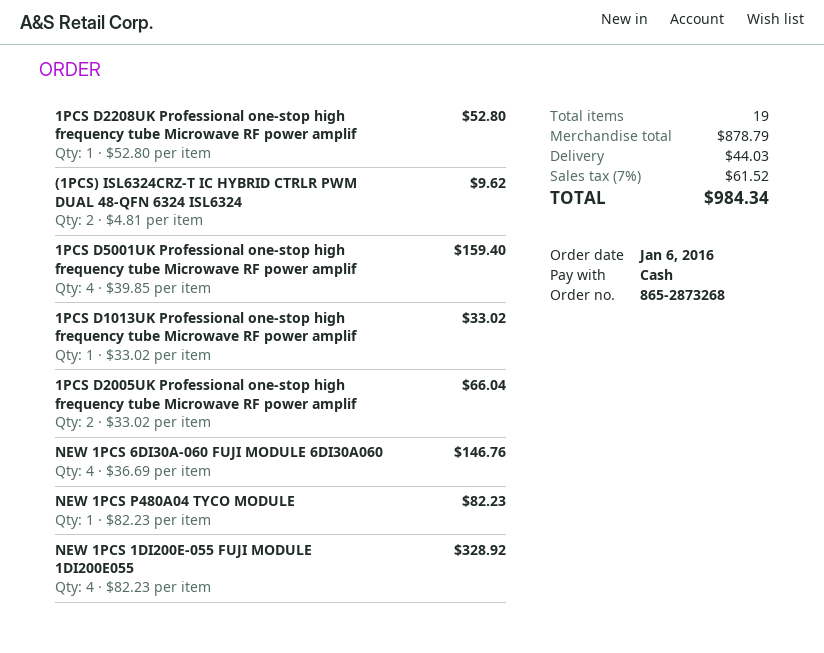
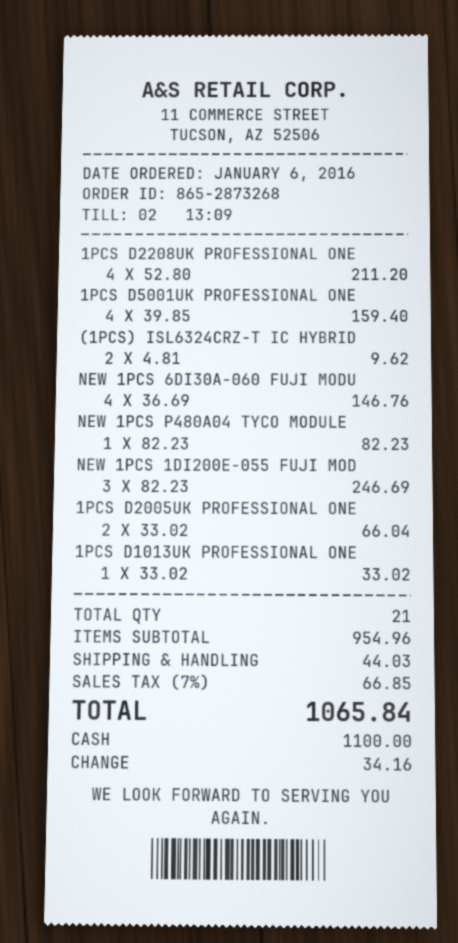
1PCS D2208UK Professional one-stop high frequency tube Microwave RF power amplif: 1 x 52.80 = 52.80 -> 4 x 52.80 = 211.20
NEW 1PCS 1DI200E-055 FUJI MODULE 1DI200E055: 4 x 82.23 = 328.92 -> 3 x 82.23 = 246.69
total quantity: 19 -> 21
subtotal: 878.79 -> 954.96
tax: 7% = 61.52 -> 7% = 66.85
total: 984.34 -> 1065.84

